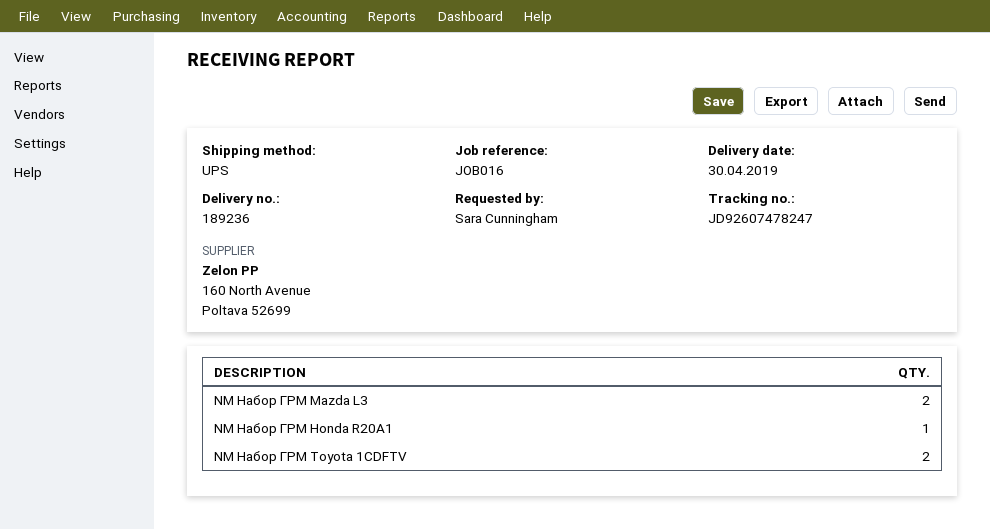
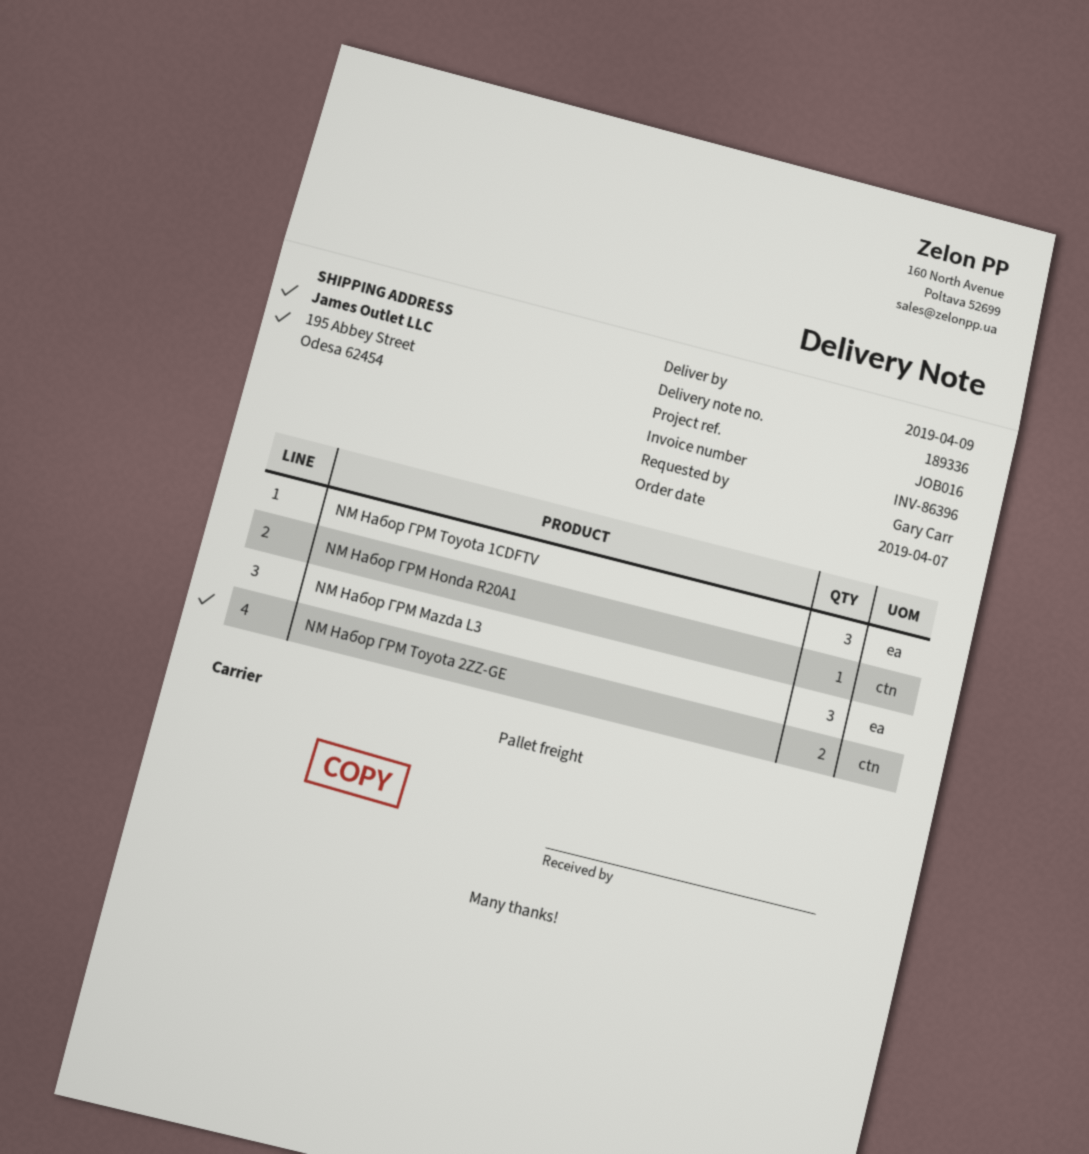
delivery note number: 189236 -> 189336
delivery date: 2019-04-30 -> 2019-04-09
ordered by: Sara Cunningham -> Gary Carr
shipping method: UPS -> pallet freight
NM Набор ГРМ Mazda L3: 2 -> 3
NM Набор ГРМ Toyota 1CDFTV: 2 -> 3
NM Набор ГРМ Toyota 2ZZ-GE: none -> 2

